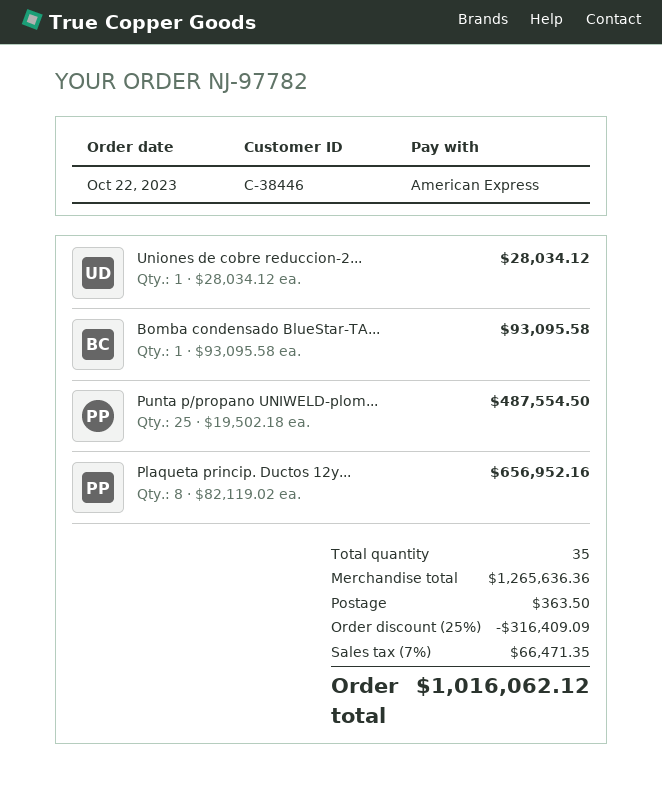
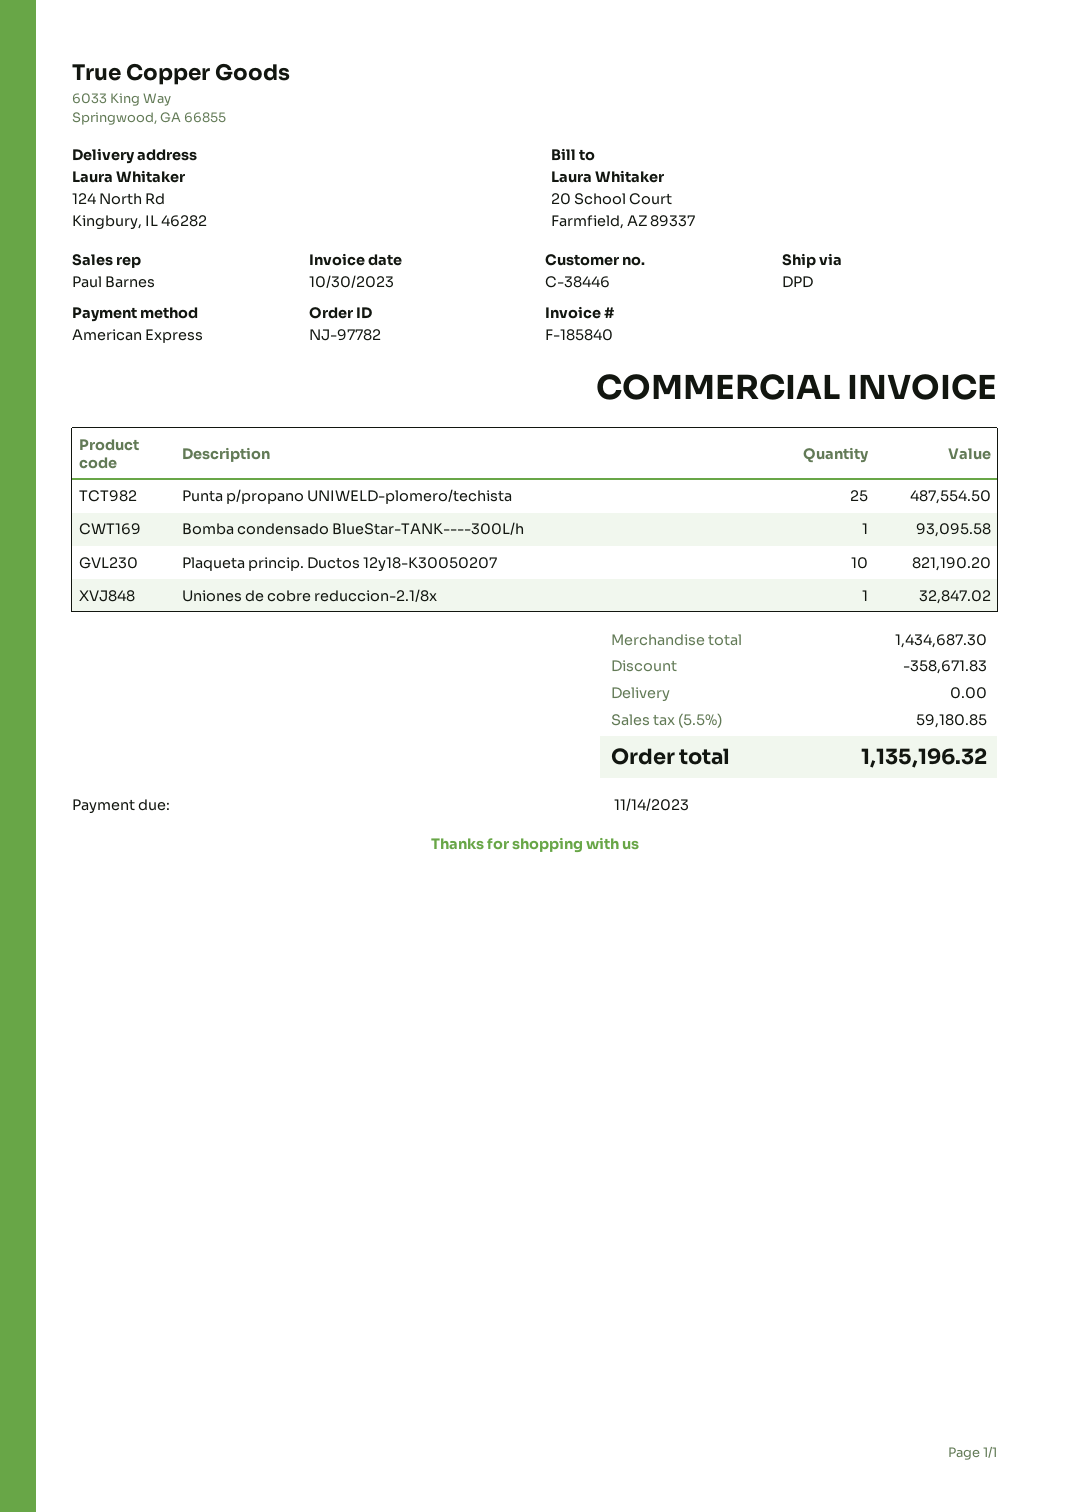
Uniones de cobre reduccion-2...: 1 for 28034.12 -> 1 for 32847.02
Plaqueta princip. Ductos 12y...: 8 for 656952.16 -> 10 for 821190.20
subtotal: 1265636.36 -> 1434687.30
discount: 316409.09 -> 358671.83
shipping: 363.50 -> 0.00
tax: 7% = 66471.35 -> 5.5% = 59180.85
total: 1016062.12 -> 1135196.32

